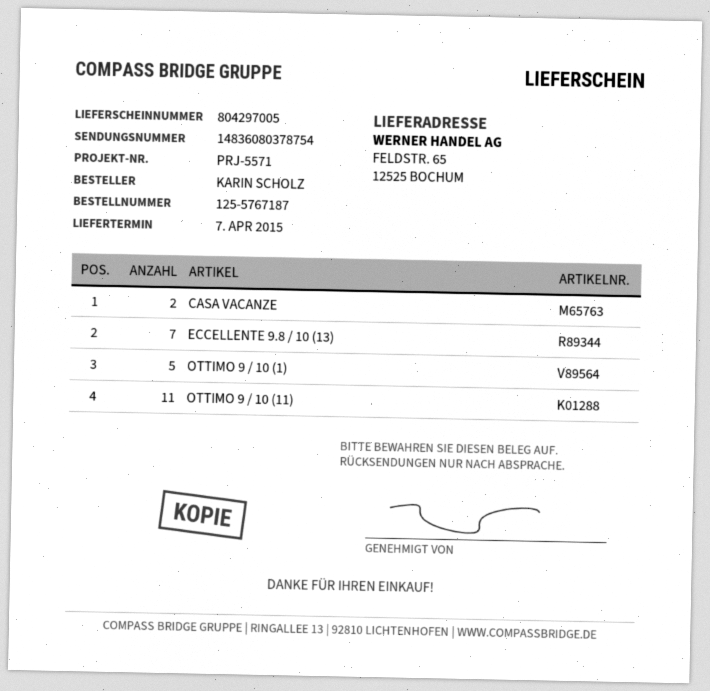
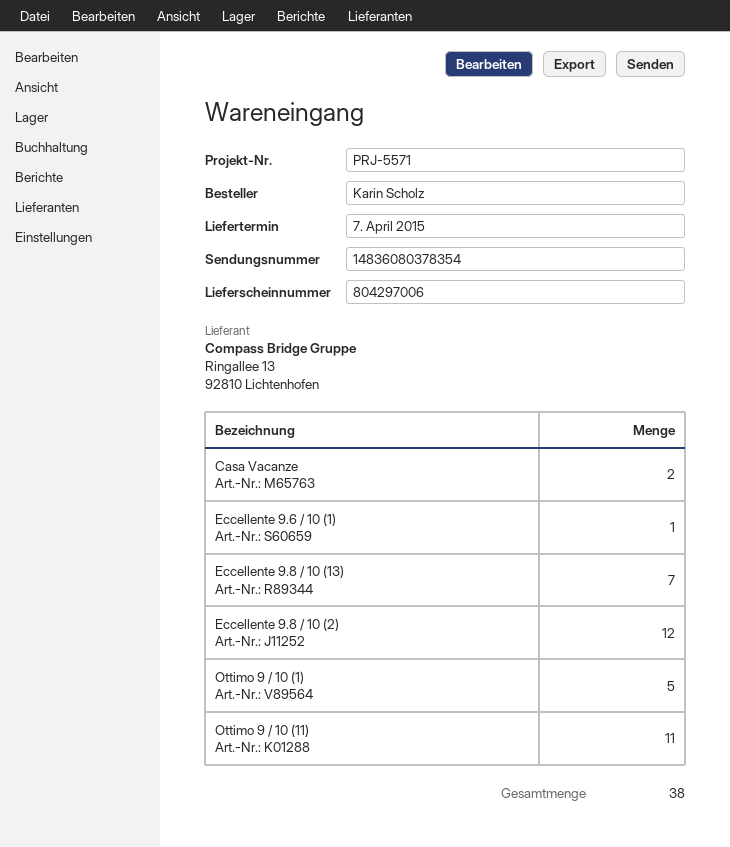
delivery note number: 804297005 -> 804297006
tracking number: 14836080378754 -> 14836080378354
Eccellente 9.6 / 10 (1): none -> 1
Eccellente 9.8 / 10 (2): none -> 12

